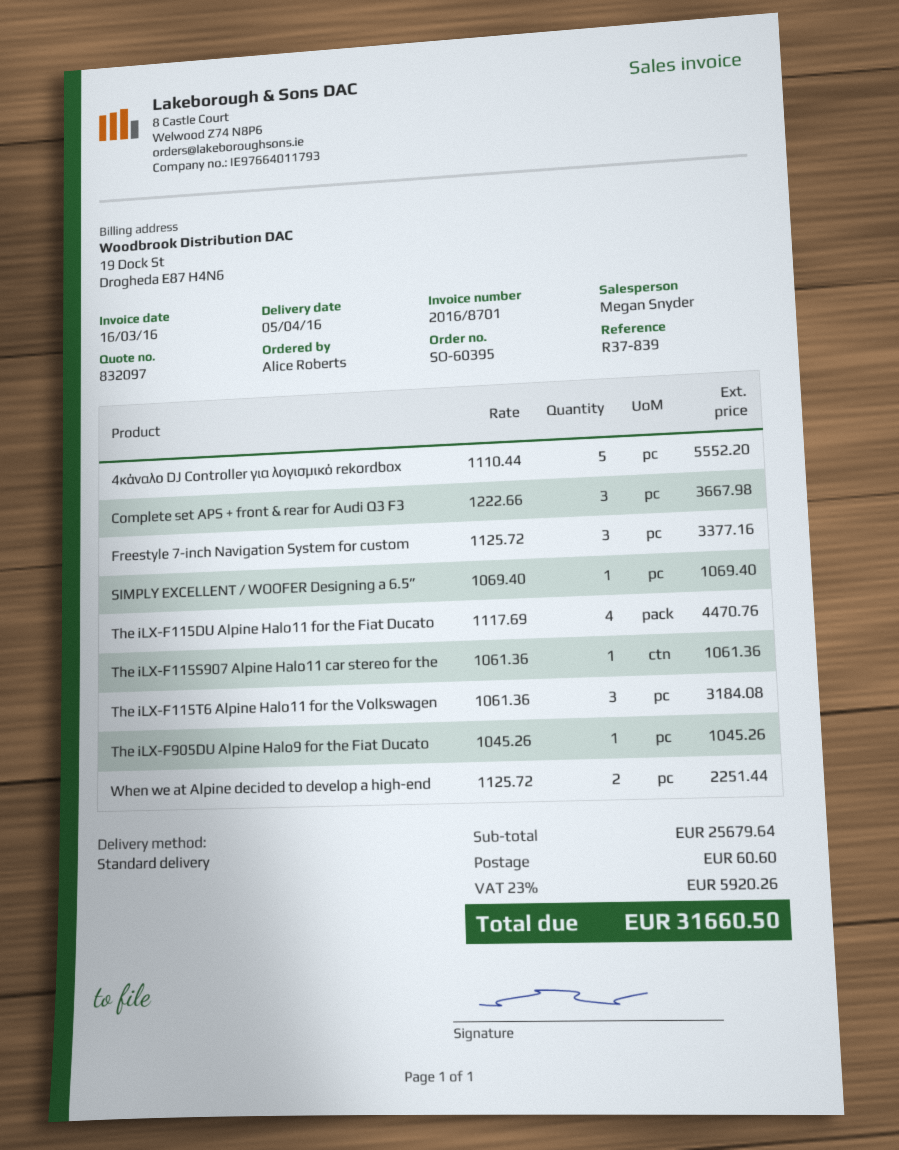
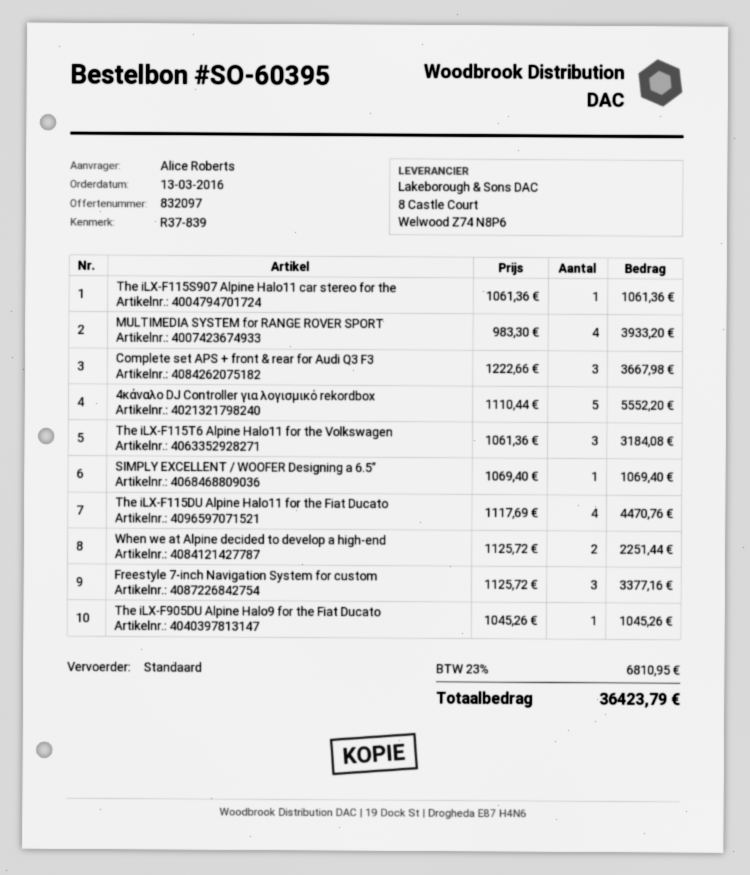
MULTIMEDIA SYSTEM for RANGE ROVER SPORT: none -> 4 x 983.30 = 3933.20
shipping: 60.60 -> none
tax: 23% = 5920.26 -> 23% = 6810.95
total: 31660.50 -> 36423.79

